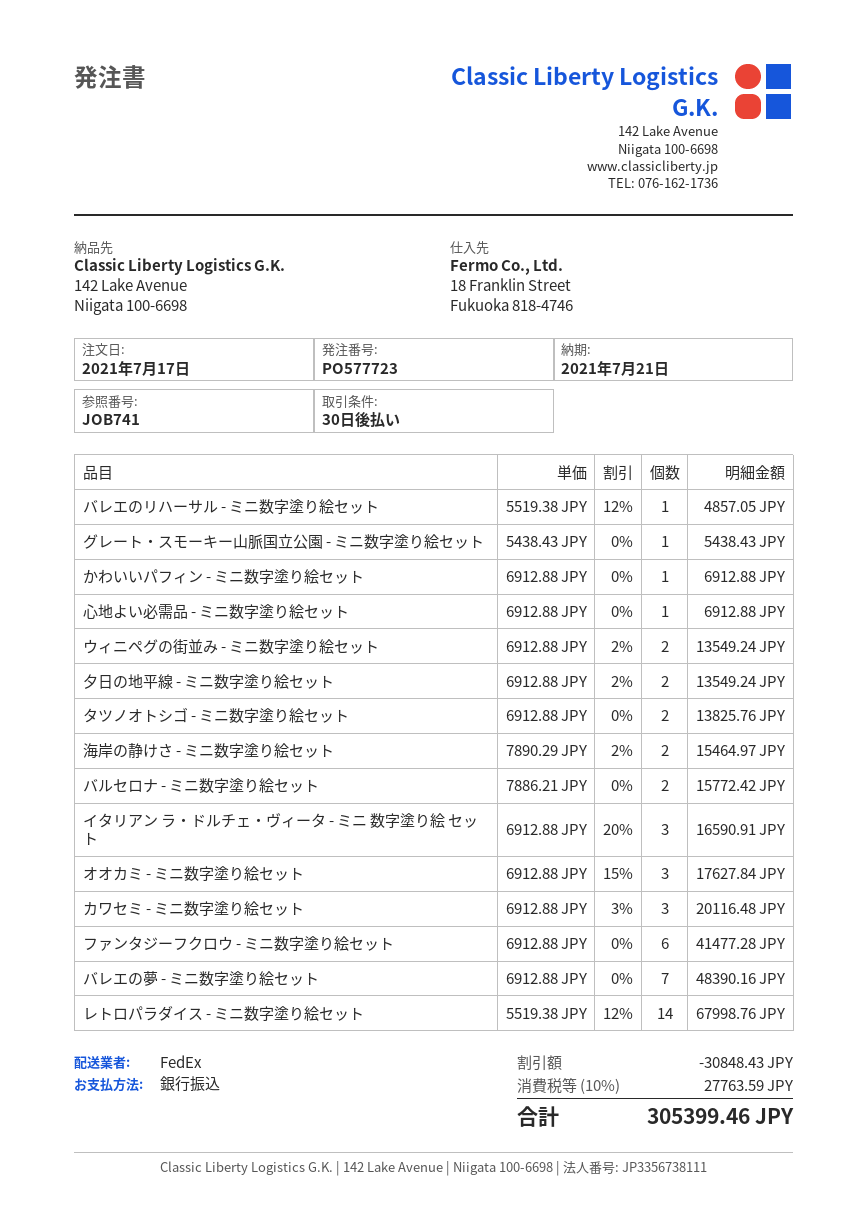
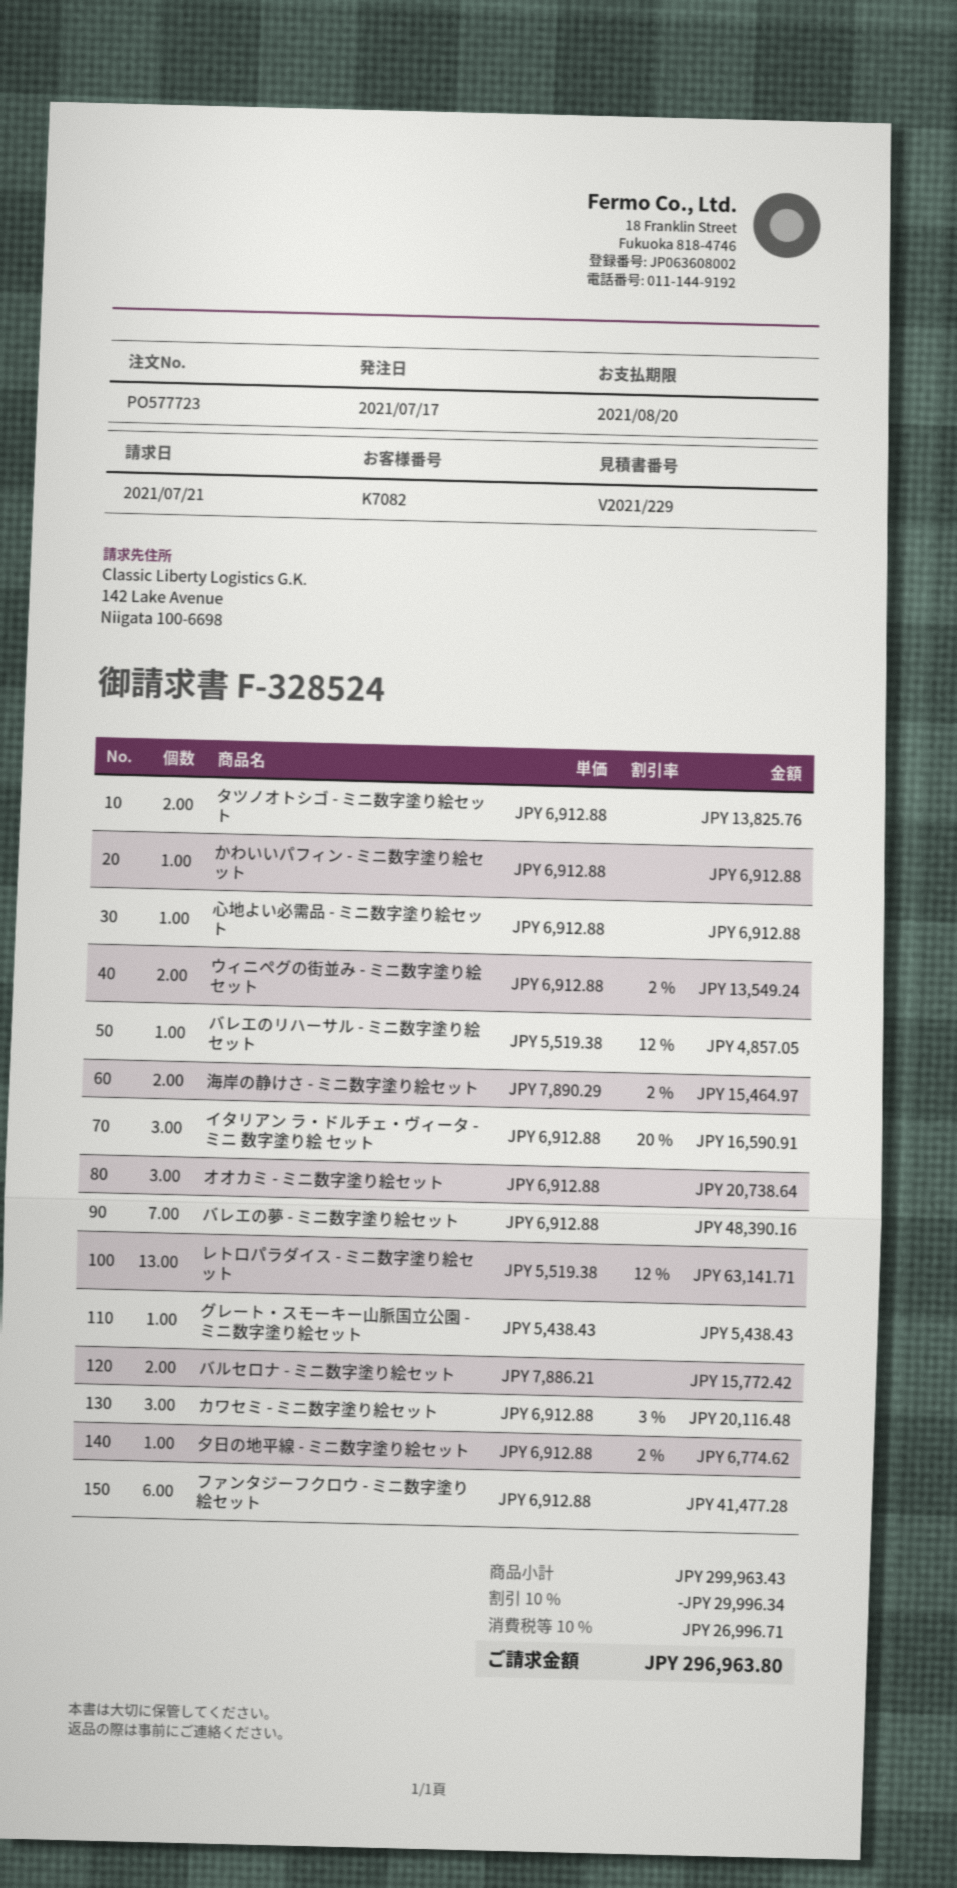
夕日の地平線 - ミニ数字塗り絵セット: 2 x 6912.88 - 2% = 13549.24 -> 1 x 6912.88 - 2% = 6774.62
オオカミ - ミニ数字塗り絵セット: 3 x 6912.88 - 15% = 17627.84 -> 3 x 6912.88 = 20738.64
レトロパラダイス - ミニ数字塗り絵セット: 14 x 5519.38 - 12% = 67998.76 -> 13 x 5519.38 - 12% = 63141.71
discount: 30848.43 -> 29996.34
tax: 10% = 27763.59 -> 10% = 26996.71
total: 305399.46 -> 296963.80

